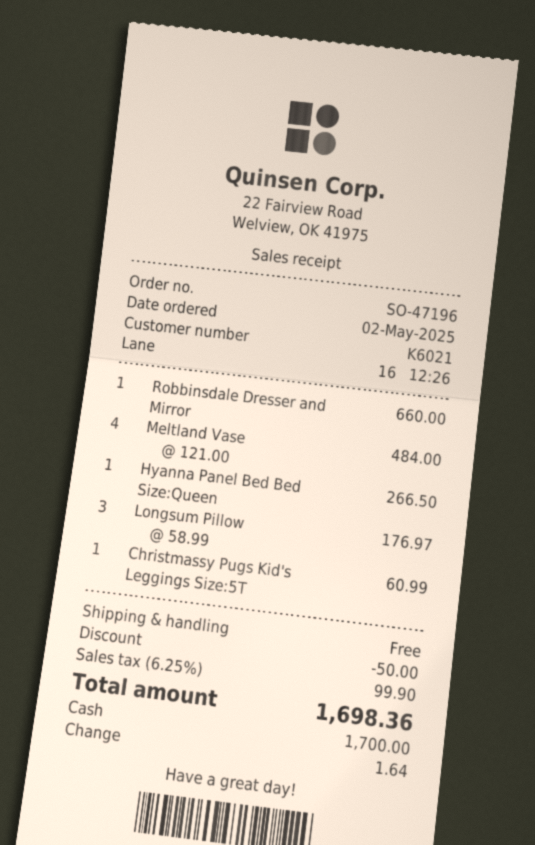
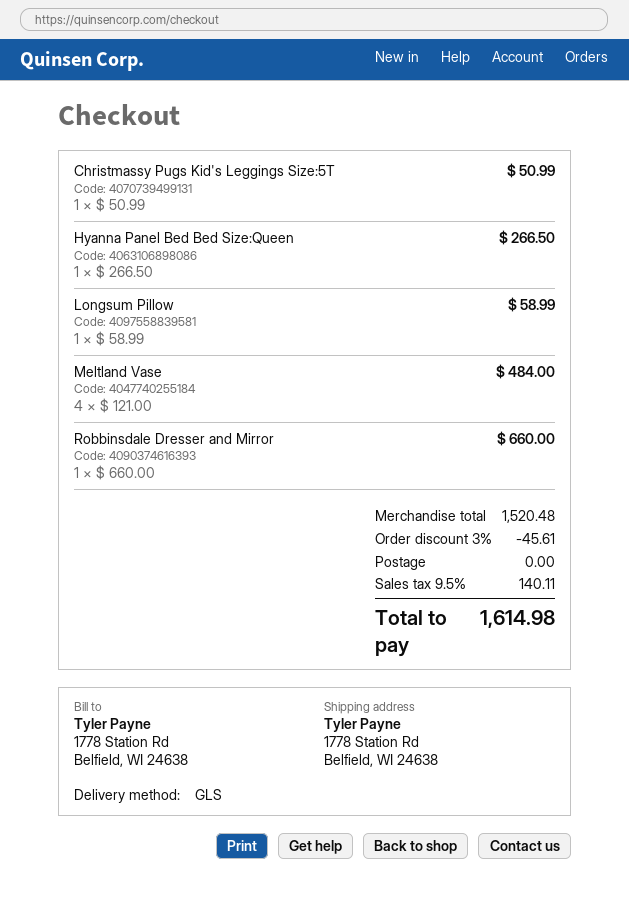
Longsum Pillow: 3 x 58.99 = 176.97 -> 1 x 58.99 = 58.99
Christmassy Pugs Kid's Leggings Size:5T: 1 x 60.99 = 60.99 -> 1 x 50.99 = 50.99
discount: 50.00 -> 45.61
tax: 6.25% = 99.90 -> 9.5% = 140.11
total: 1698.36 -> 1614.98

